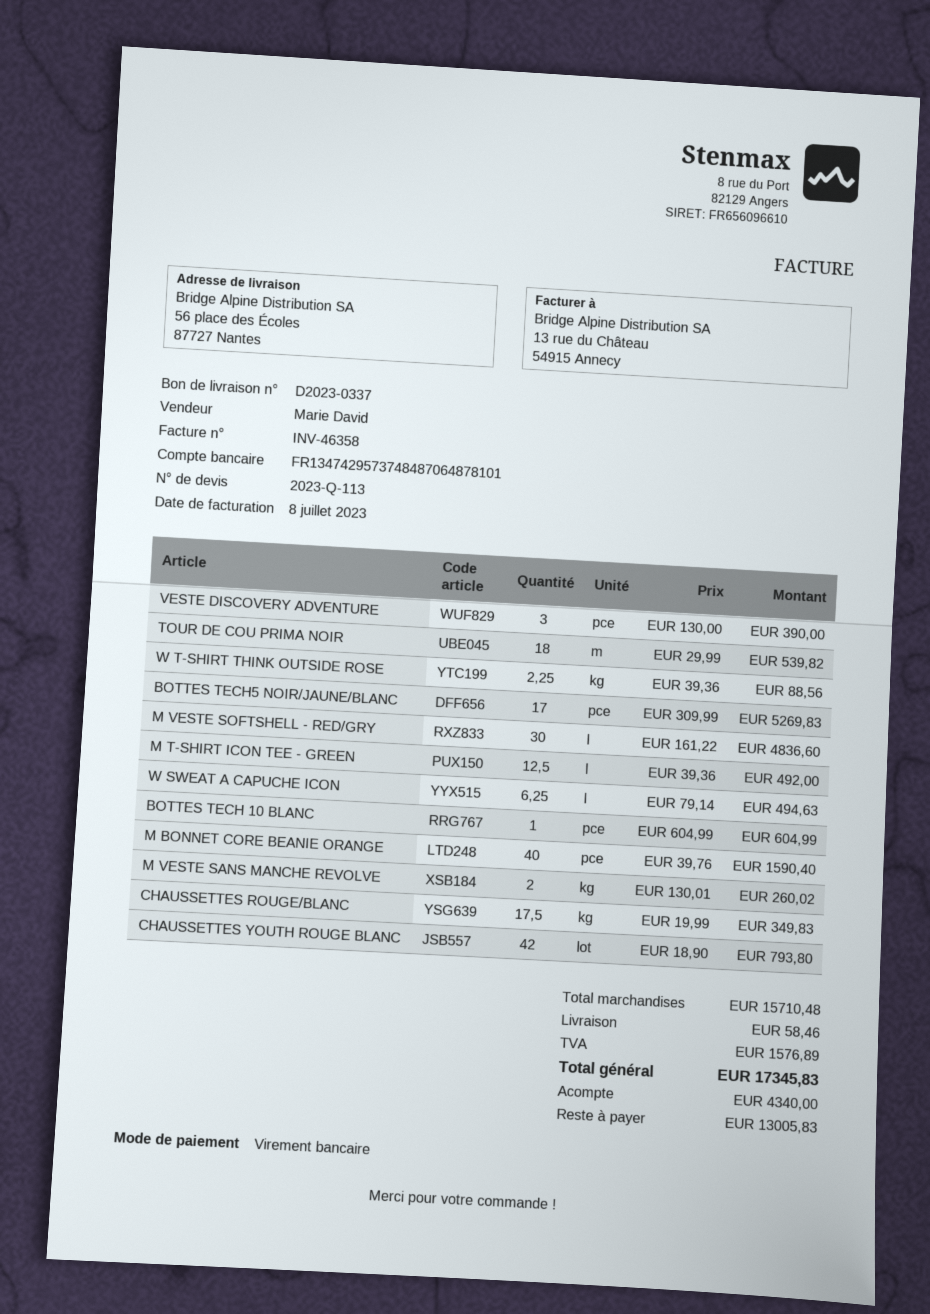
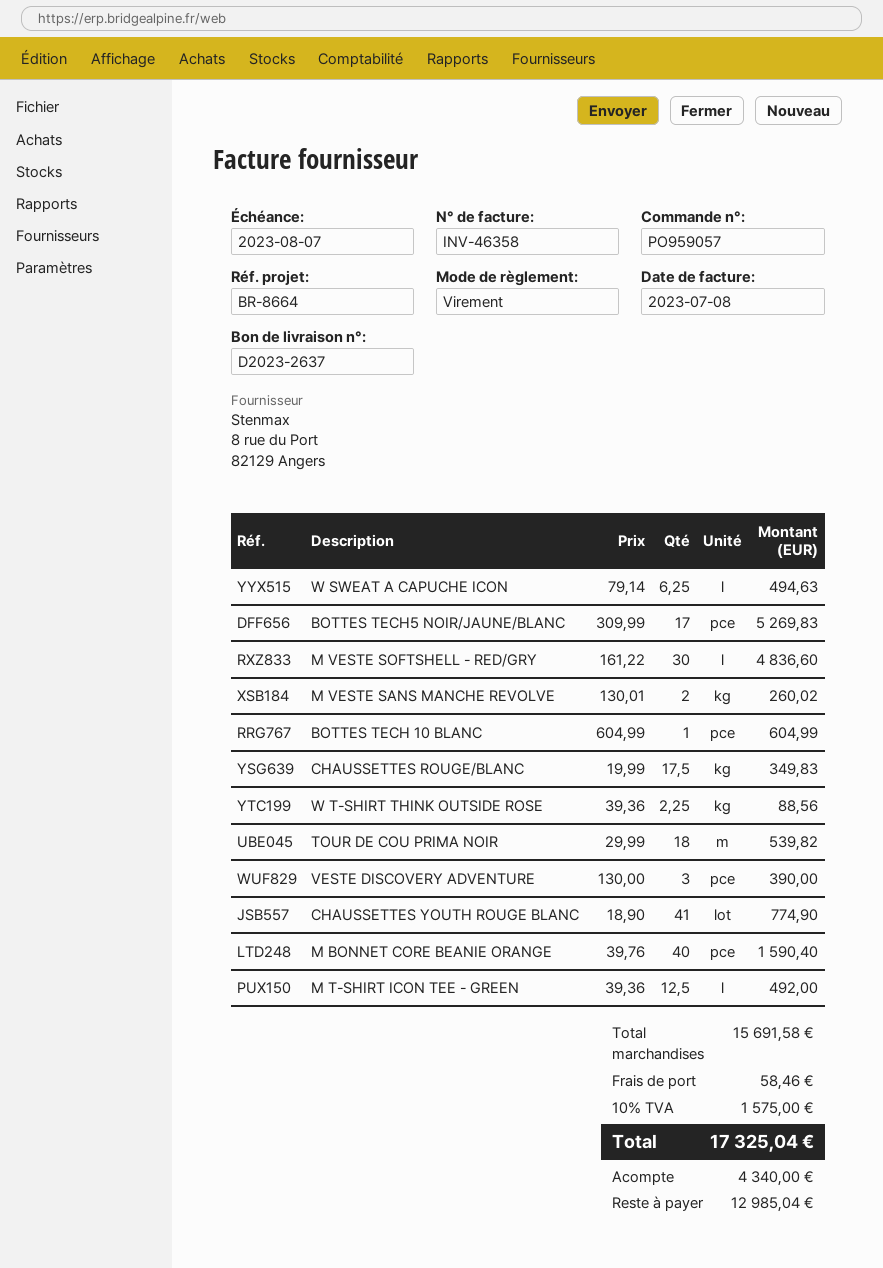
delivery note number: D2023-0337 -> D2023-2637
CHAUSSETTES YOUTH ROUGE BLANC: 42 x 18.90 = 793.80 -> 41 x 18.90 = 774.90
subtotal: 15710.48 -> 15691.58
tax: 1576.89 -> 1575.00
total: 17345.83 -> 17325.04
balance: 13005.83 -> 12985.04

